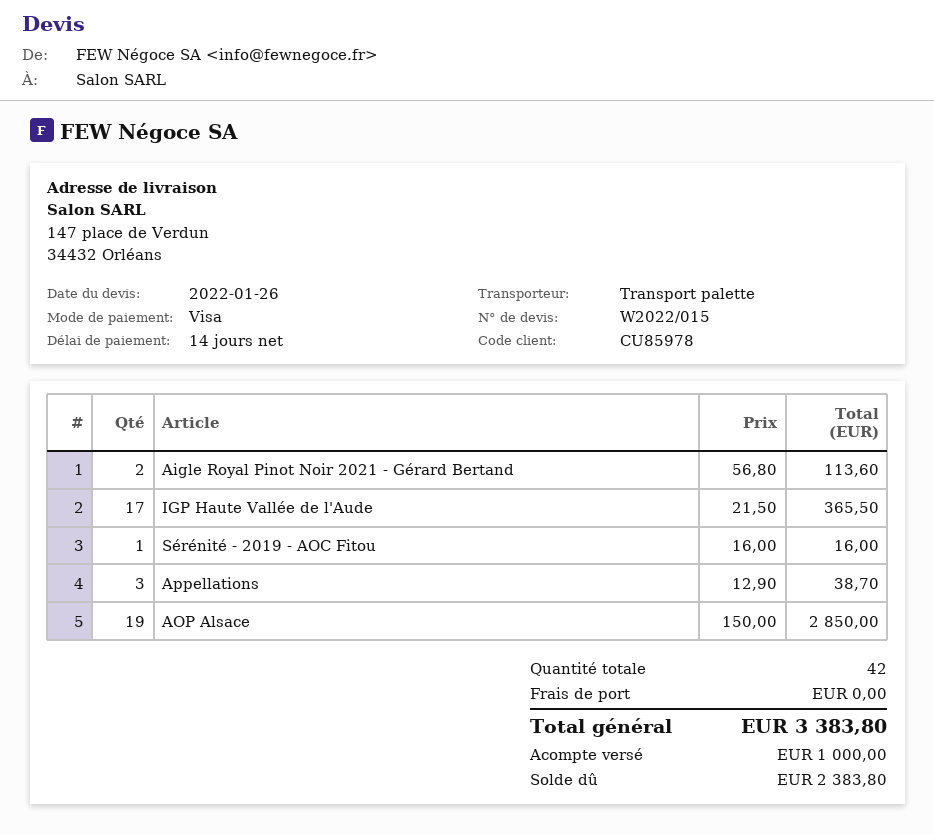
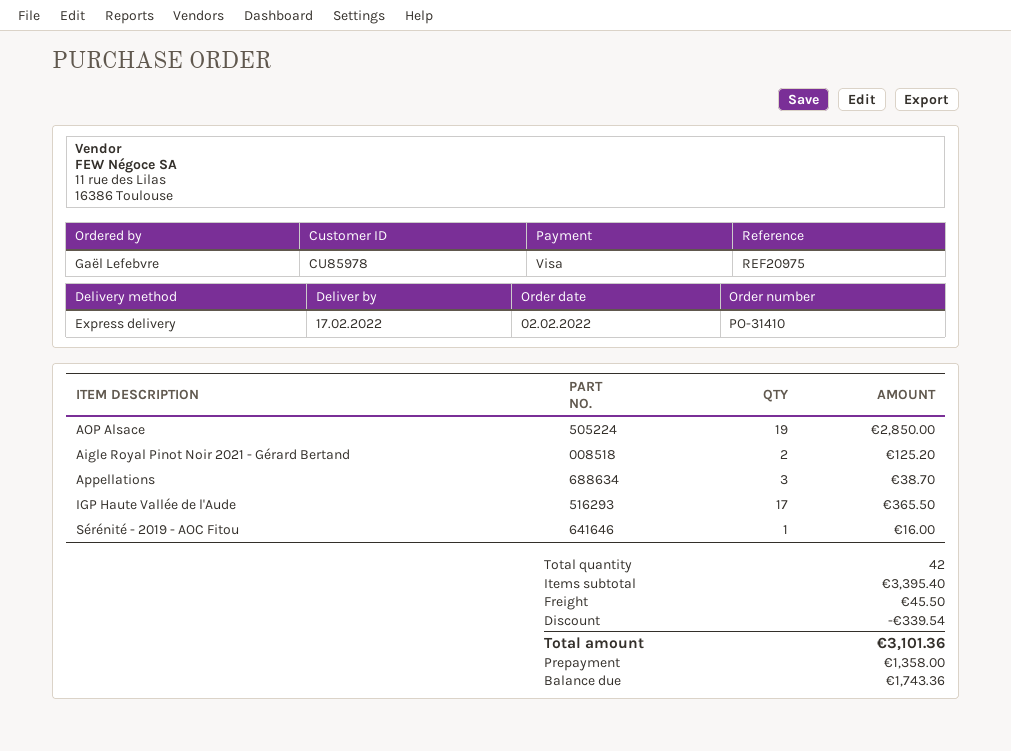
shipping method: pallet freight -> express
Aigle Royal Pinot Noir 2021 - Gérard Bertand: 2 for 113.60 -> 2 for 125.20
discount: none -> 339.54
shipping: 0.00 -> 45.50
total: 3383.80 -> 3101.36
deposit: 1000.00 -> 1358.00
balance: 2383.80 -> 1743.36

